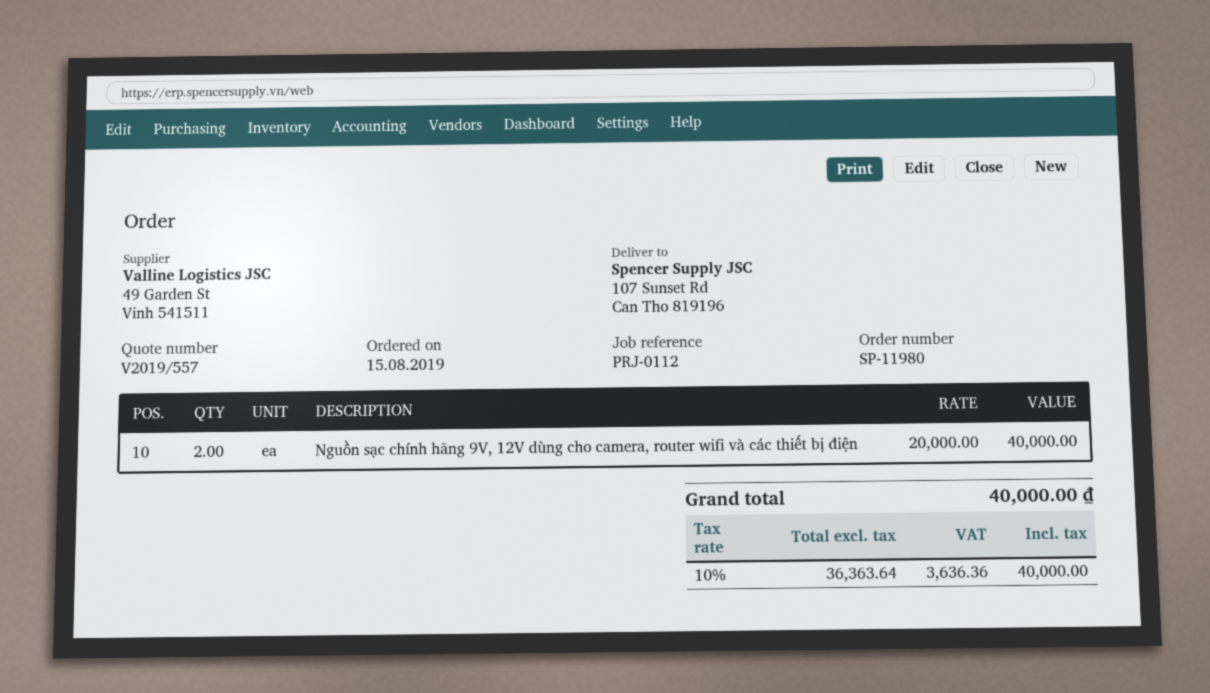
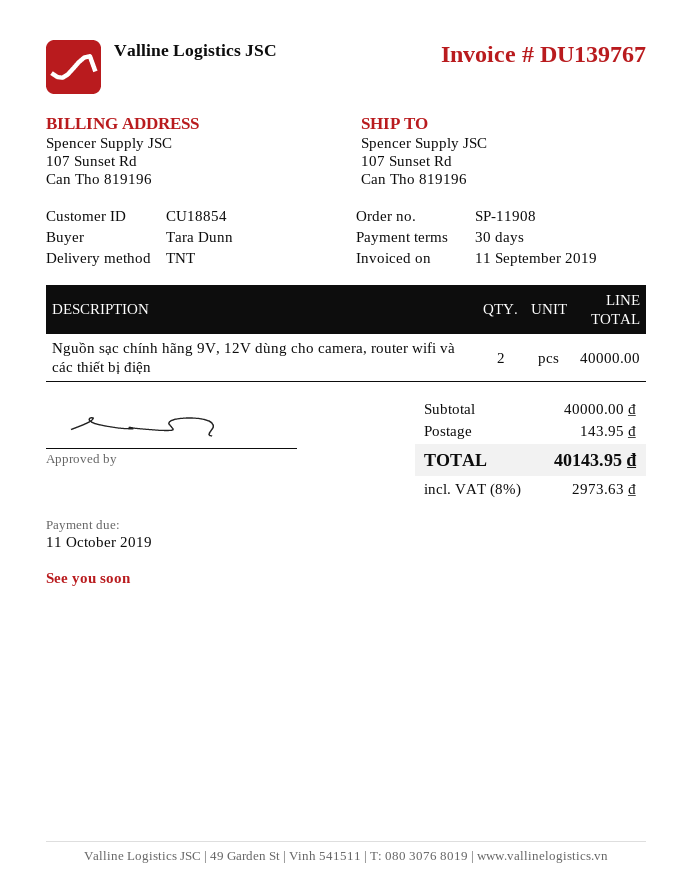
order number: SP-11980 -> SP-11908
shipping: none -> 143.95
tax: 10% = 3636.36 -> 8% = 2973.63
total: 40000.00 -> 40143.95

